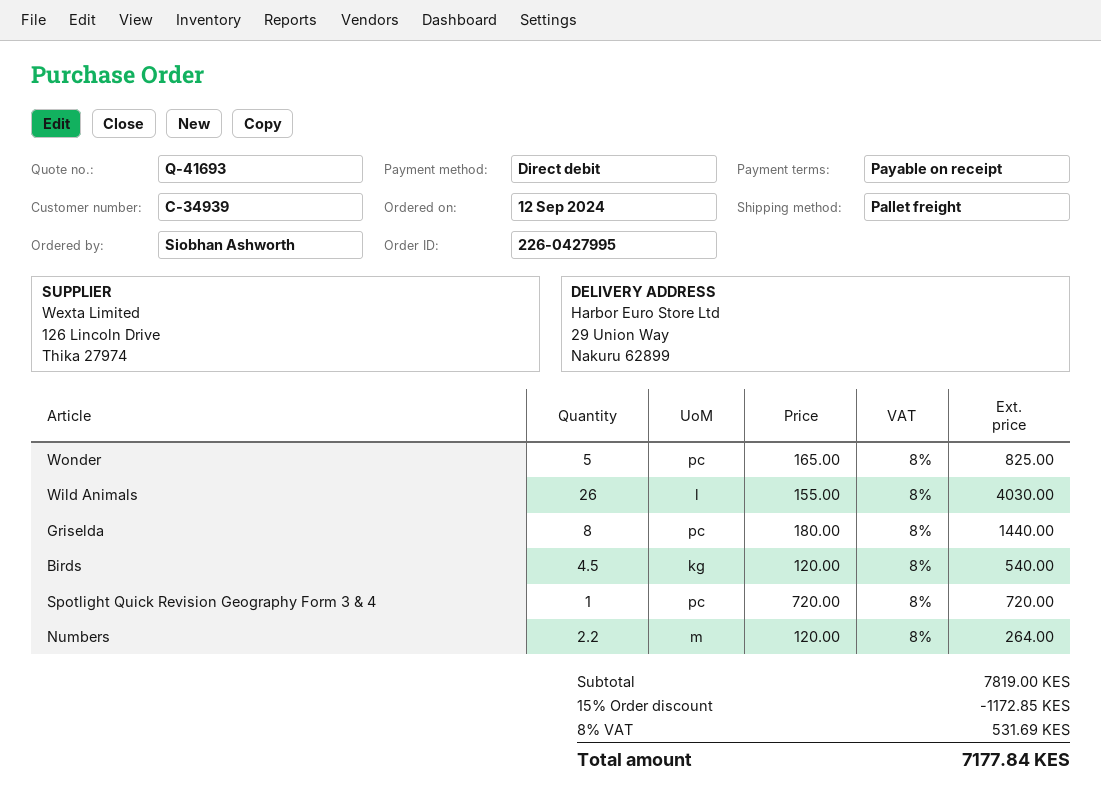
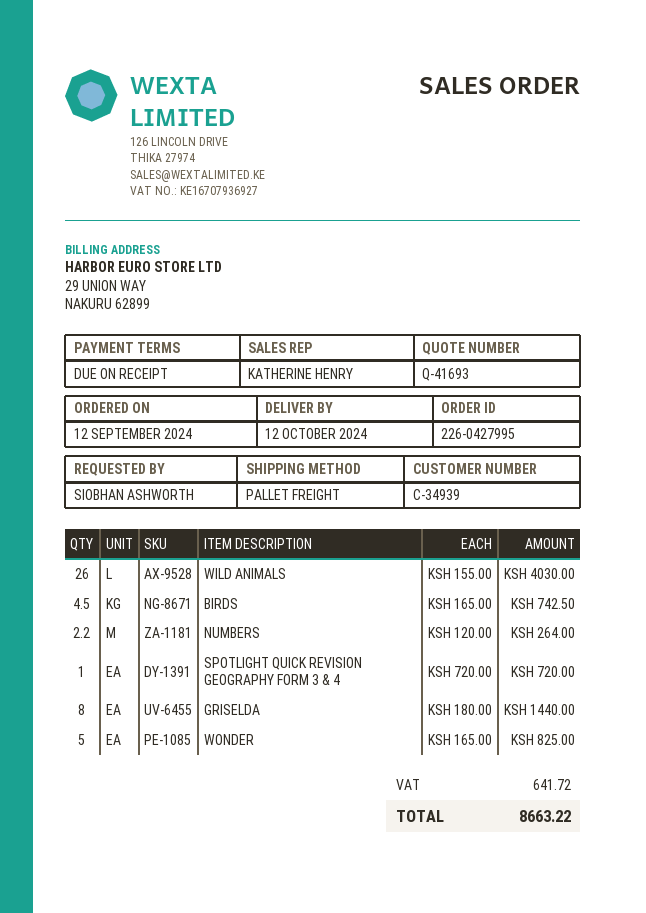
Birds: 4.5 x 120.00 = 540.00 -> 4.5 x 165.00 = 742.50
discount: 15% = 1172.85 -> none
tax: 531.69 -> 641.72
total: 7177.84 -> 8663.22

